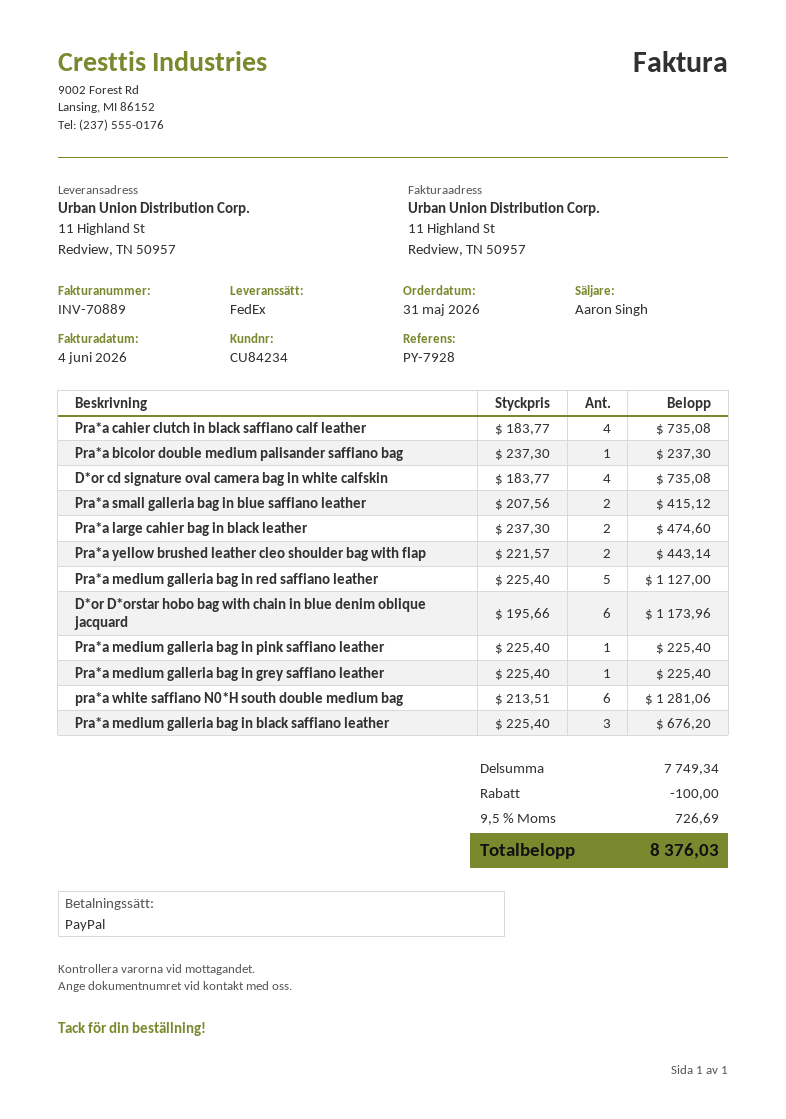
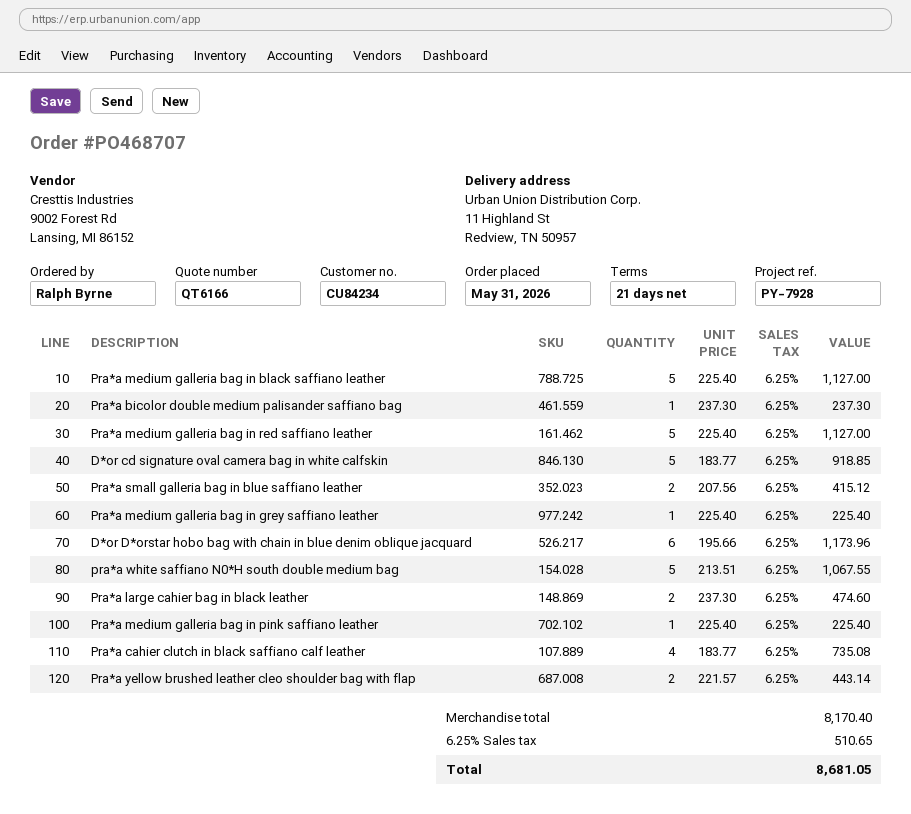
D*or cd signature oval camera bag in white calfskin: 4 x 183.77 = 735.08 -> 5 x 183.77 = 918.85
pra*a white saffiano N0*H south double medium bag: 6 x 213.51 = 1281.06 -> 5 x 213.51 = 1067.55
Pra*a medium galleria bag in black saffiano leather: 3 x 225.40 = 676.20 -> 5 x 225.40 = 1127.00
subtotal: 7749.34 -> 8170.40
discount: 100.00 -> none
tax: 9.5% = 726.69 -> 6.25% = 510.65
total: 8376.03 -> 8681.05

